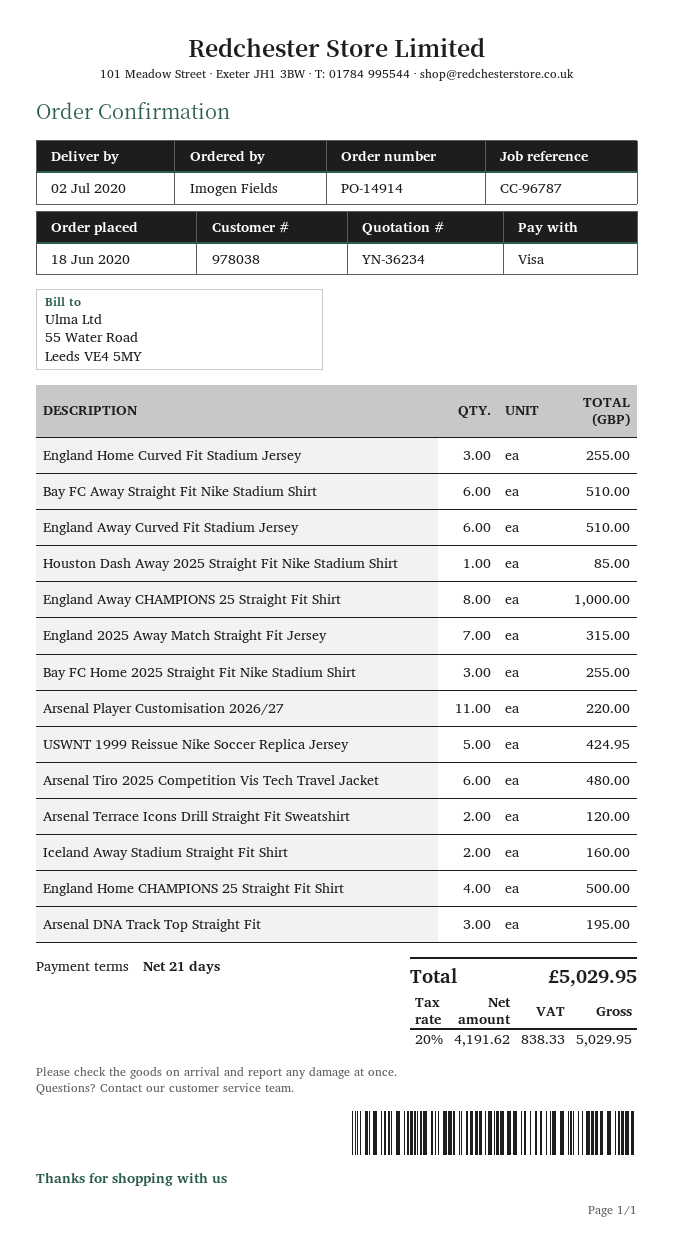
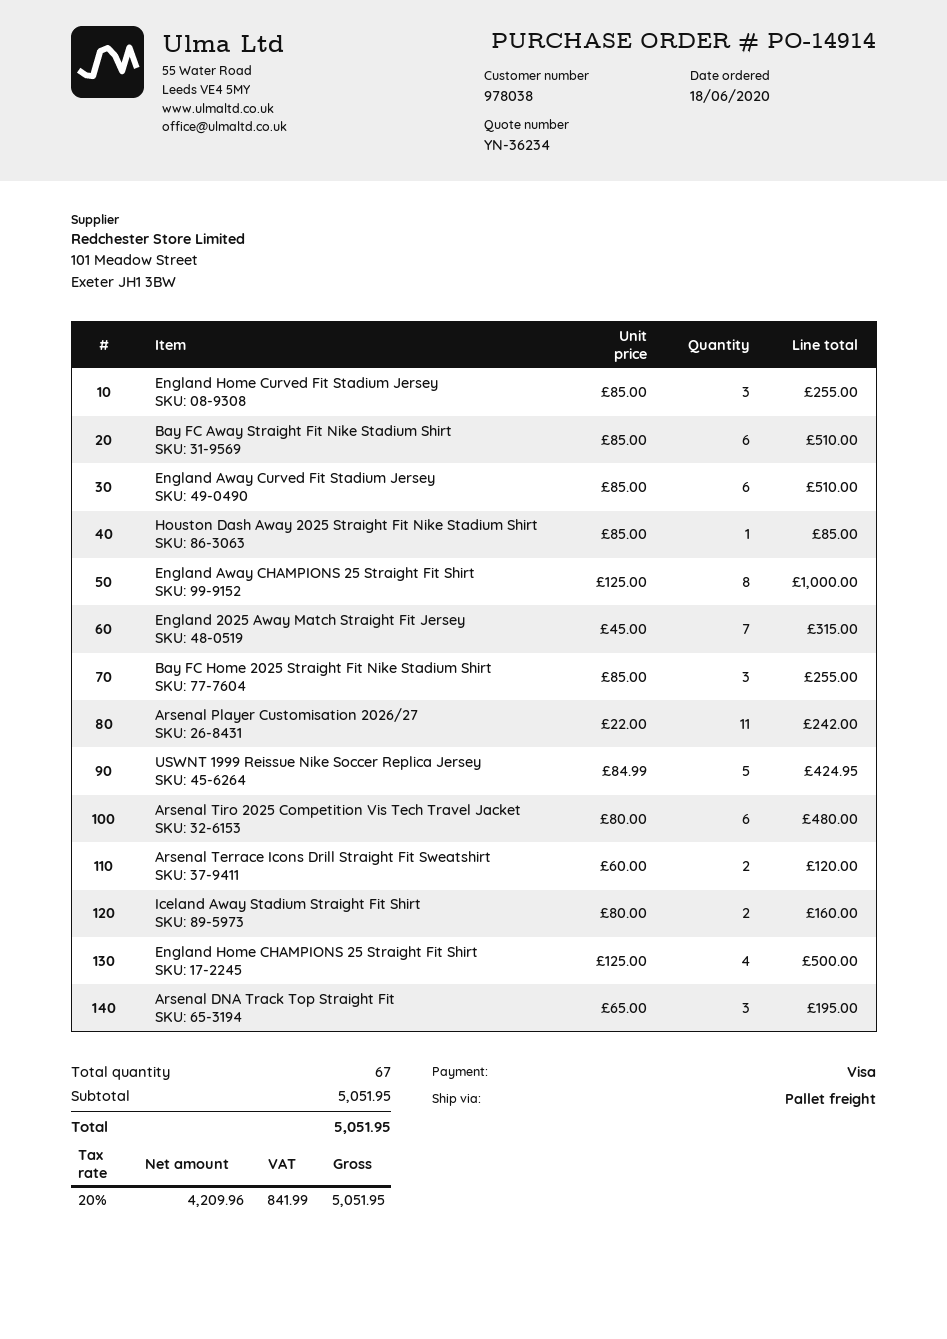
Arsenal Player Customisation 2026/27: 11 for 220.00 -> 11 for 242.00
net: 4191.62 -> 4209.96
tax: 20% = 838.33 -> 20% = 841.99
total: 5029.95 -> 5051.95

